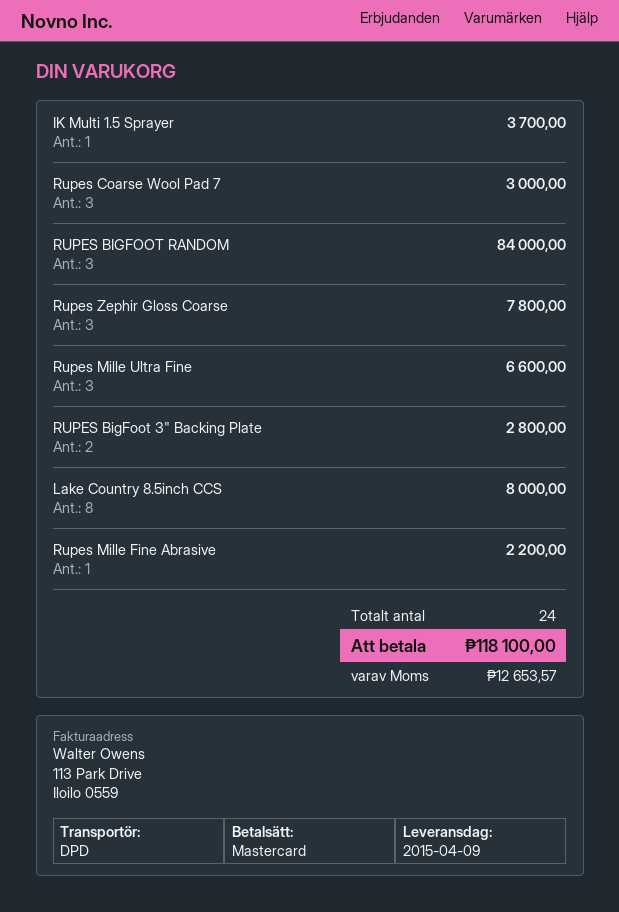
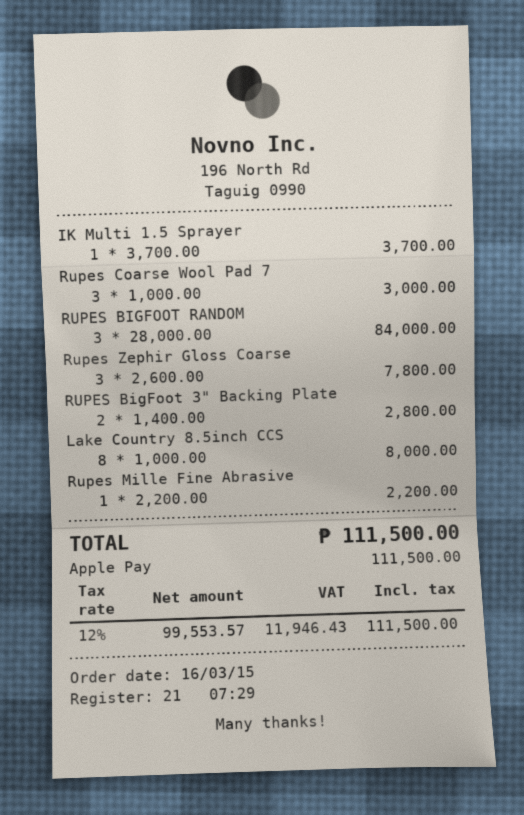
payment method: Mastercard -> Apple Pay
Rupes Mille Ultra Fine: 3 for 6600.00 -> none
tax: 12653.57 -> 11946.43
total: 118100.00 -> 111500.00

